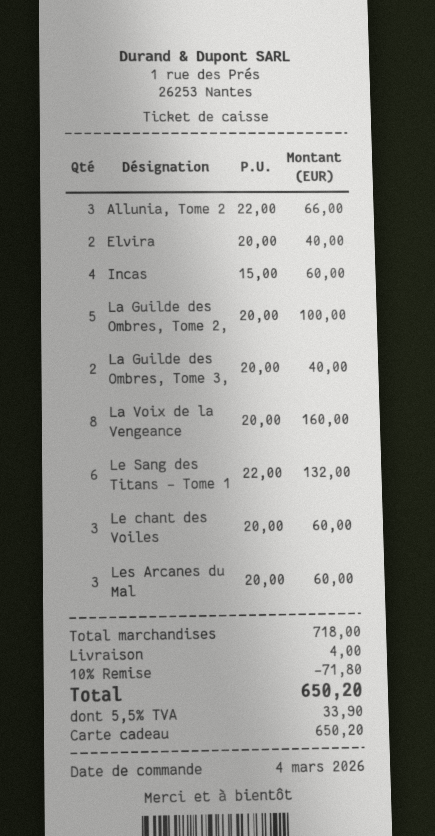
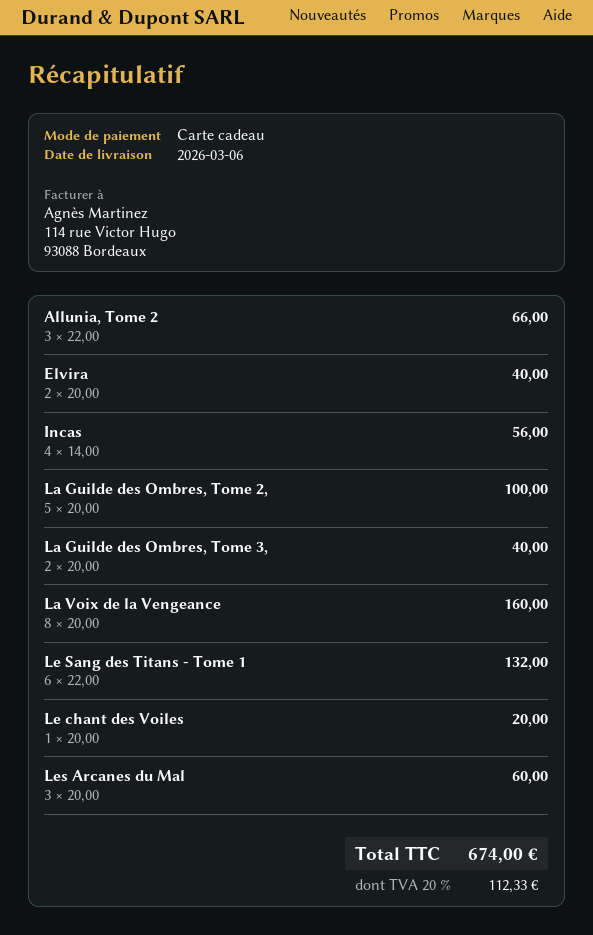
Incas: 4 x 15.00 = 60.00 -> 4 x 14.00 = 56.00
Le chant des Voiles: 3 x 20.00 = 60.00 -> 1 x 20.00 = 20.00
discount: 10% = 71.80 -> none
shipping: 4.00 -> none
tax: 5.5% = 33.90 -> 20% = 112.33
total: 650.20 -> 674.00

